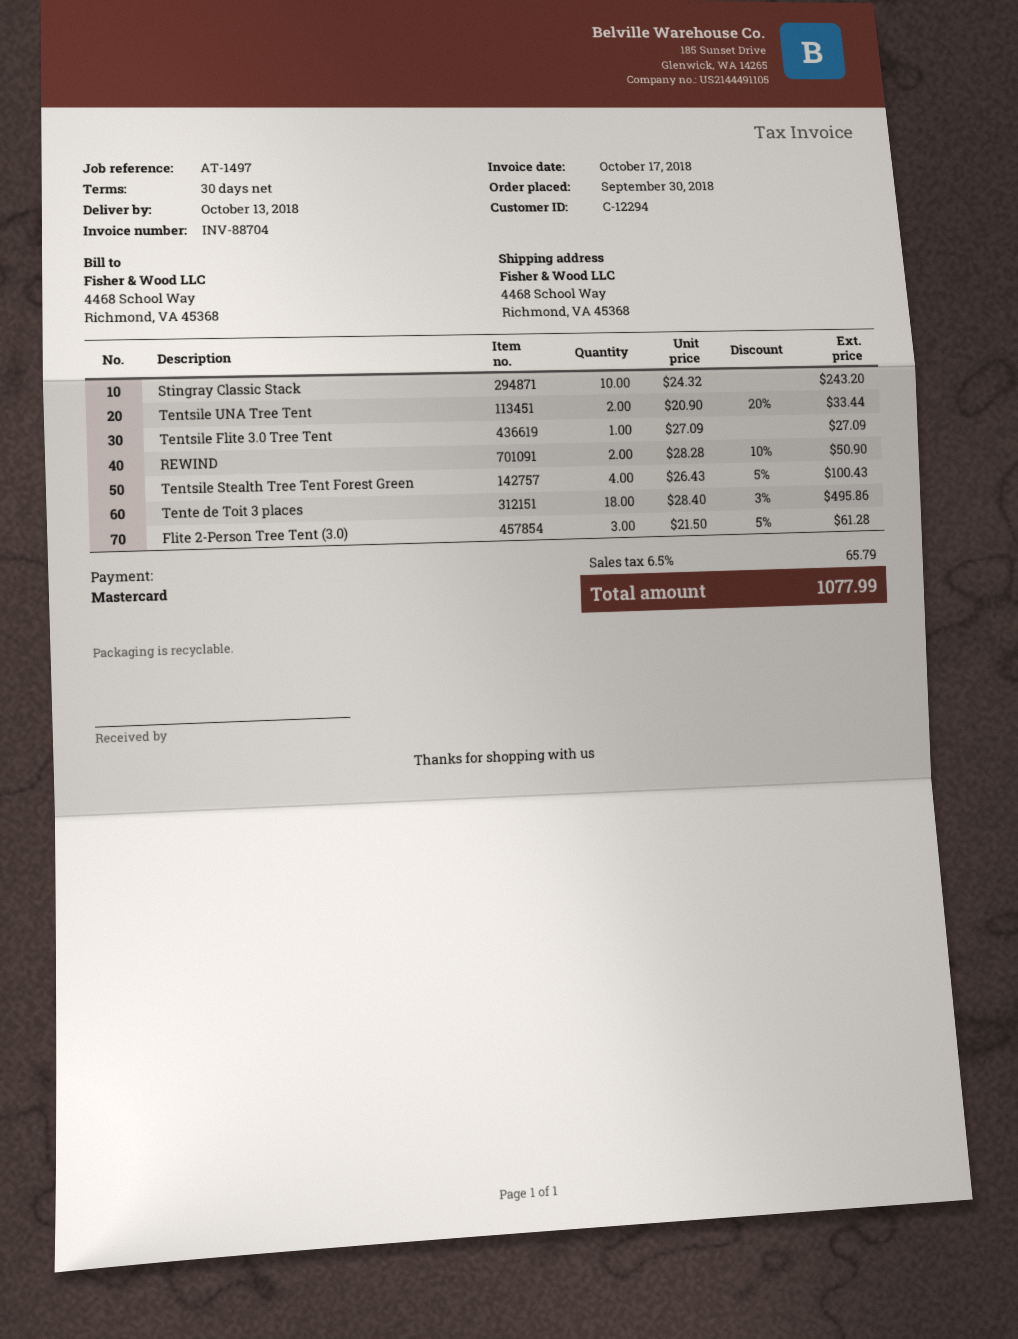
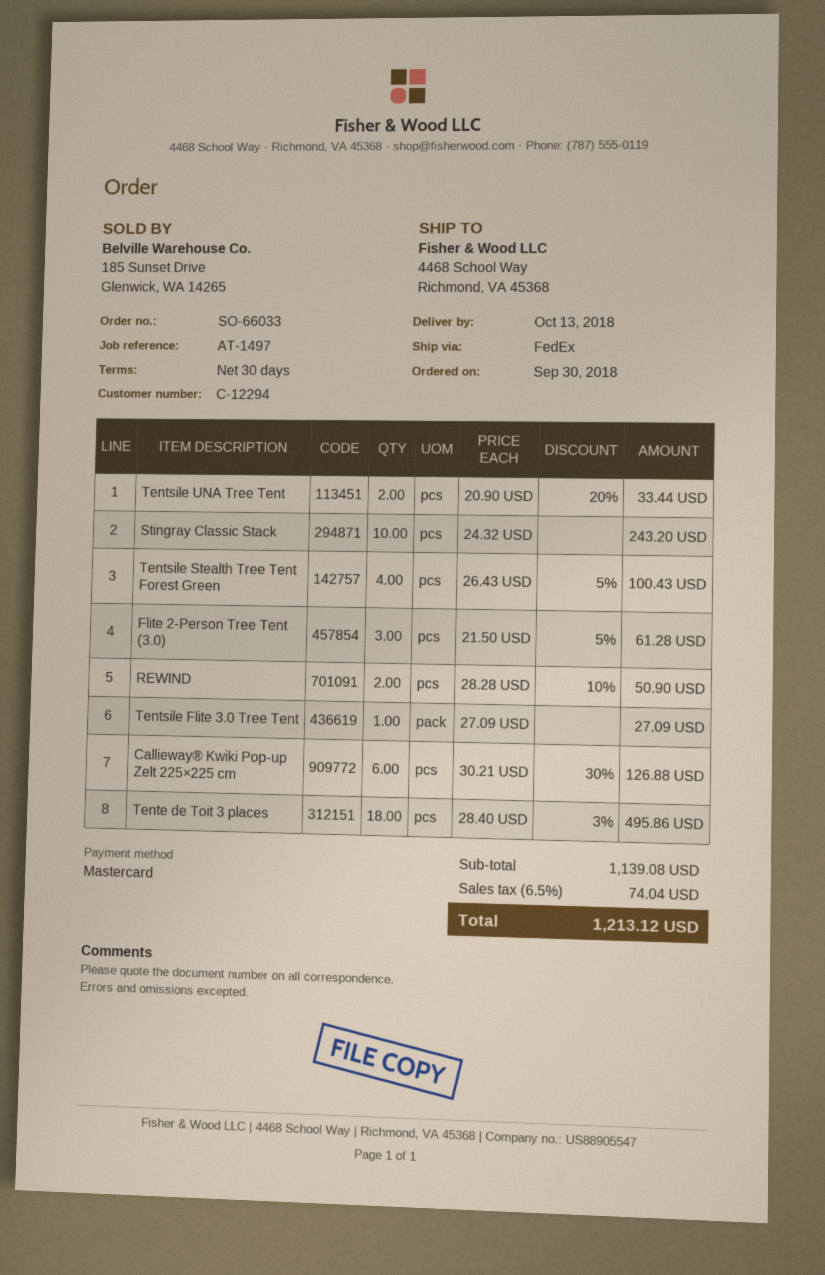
Callieway® Kwiki Pop-up Zelt 225×225 cm: none -> 6 x 30.21 - 30% = 126.88
tax: 6.5% = 65.79 -> 6.5% = 74.04
total: 1077.99 -> 1213.12

